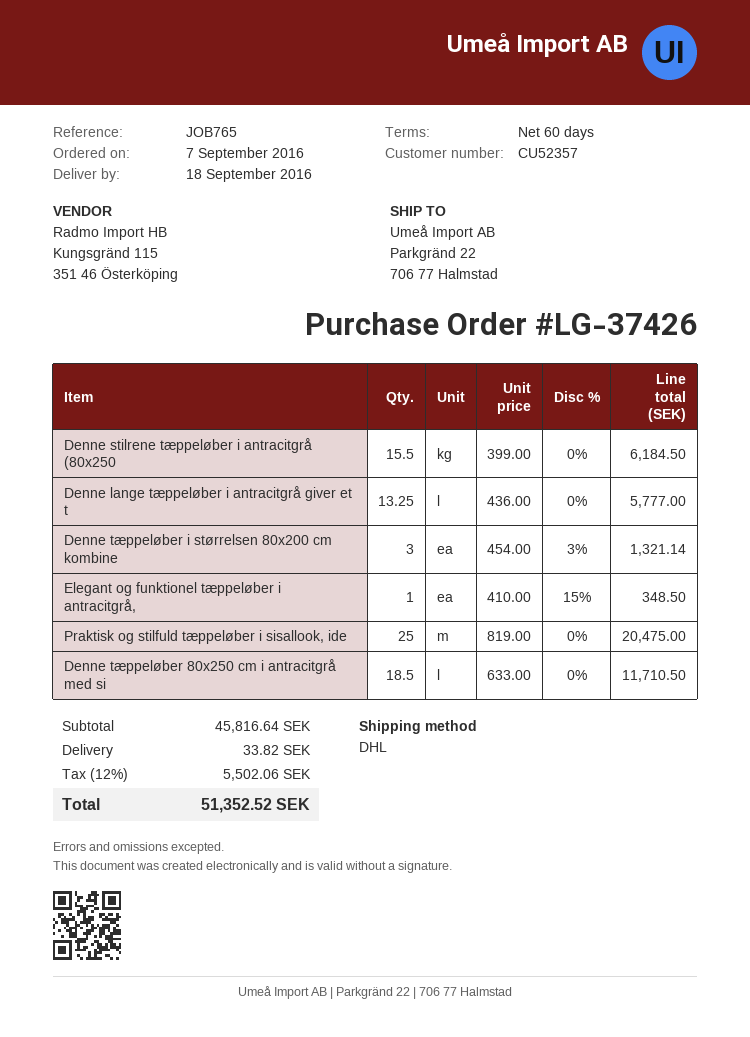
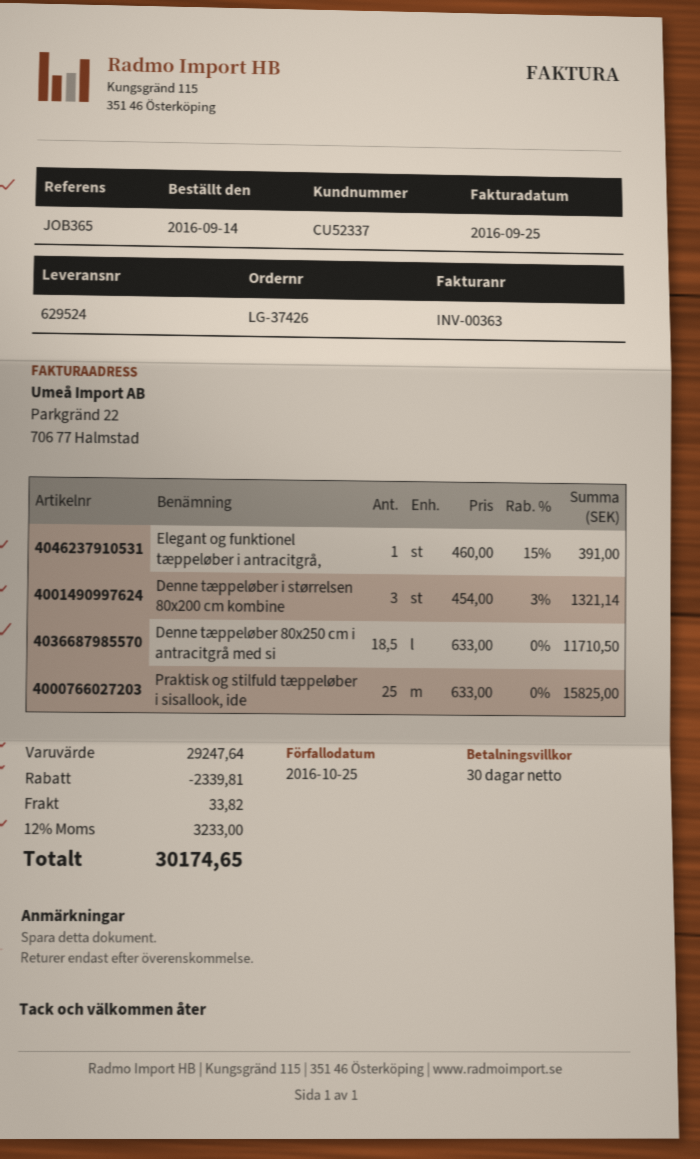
order date: 2016-09-07 -> 2016-09-14
payment terms: 60 days -> 30 days
customer number: CU52357 -> CU52337
reference: JOB765 -> JOB365
Denne stilrene tæppeløber i antracitgrå (80x250: 15.5 x 399.00 = 6184.50 -> none
Denne lange tæppeløber i antracitgrå giver et t: 13.25 x 436.00 = 5777.00 -> none
Elegant og funktionel tæppeløber i antracitgrå,: 1 x 410.00 - 15% = 348.50 -> 1 x 460.00 - 15% = 391.00
Praktisk og stilfuld tæppeløber i sisallook, ide: 25 x 819.00 = 20475.00 -> 25 x 633.00 = 15825.00
subtotal: 45816.64 -> 29247.64
discount: none -> 2339.81
tax: 12% = 5502.06 -> 12% = 3233.00
total: 51352.52 -> 30174.65

